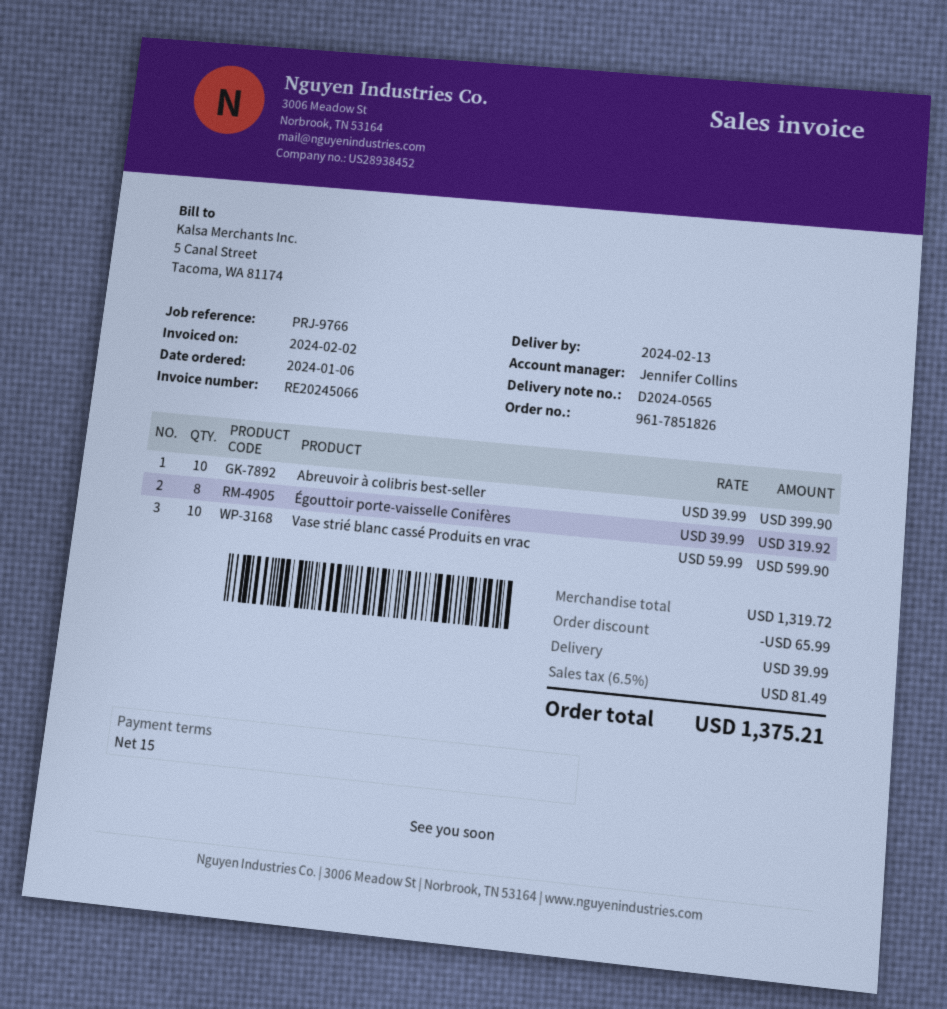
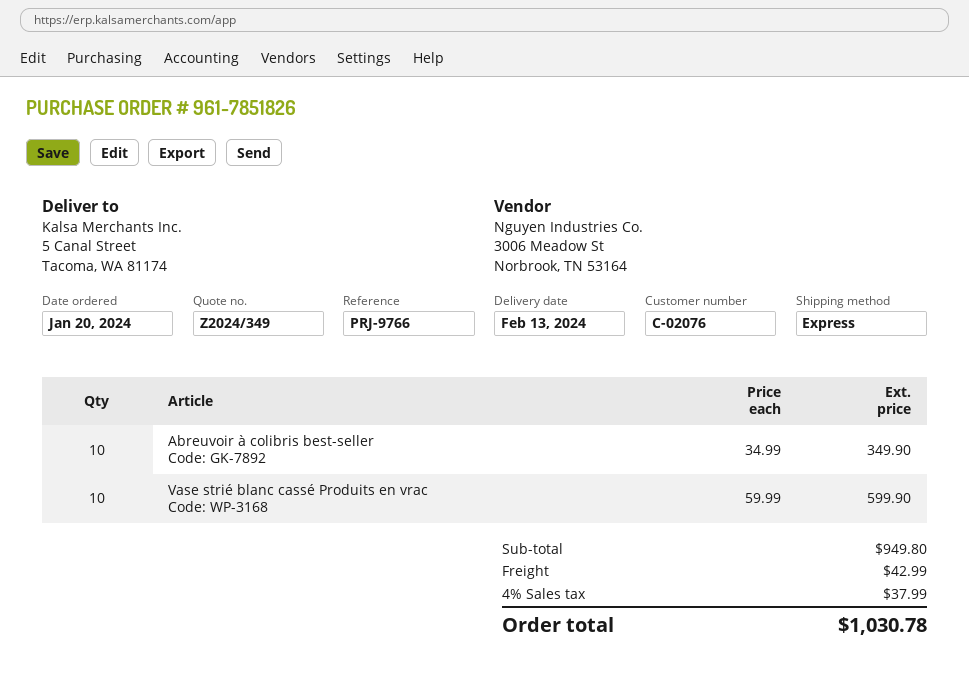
order date: 2024-01-06 -> 2024-01-20
Abreuvoir à colibris best-seller: 10 x 39.99 = 399.90 -> 10 x 34.99 = 349.90
Égouttoir porte-vaisselle Conifères: 8 x 39.99 = 319.92 -> none
subtotal: 1319.72 -> 949.80
discount: 65.99 -> none
shipping: 39.99 -> 42.99
tax: 6.5% = 81.49 -> 4% = 37.99
total: 1375.21 -> 1030.78

